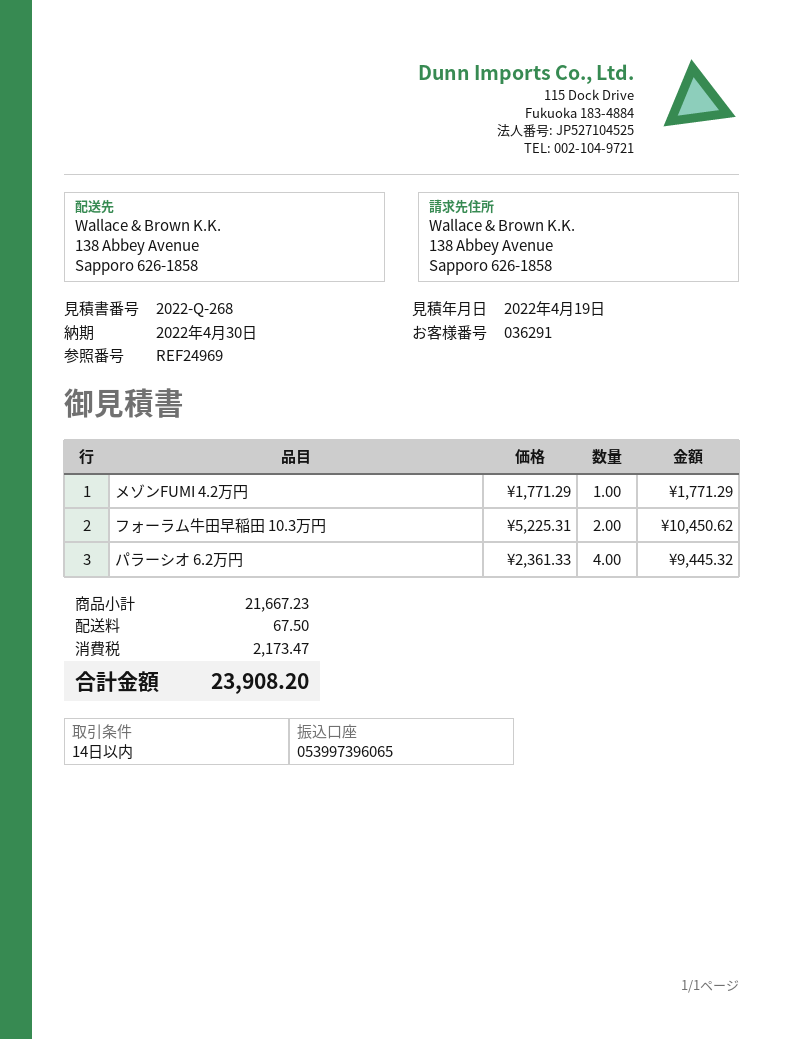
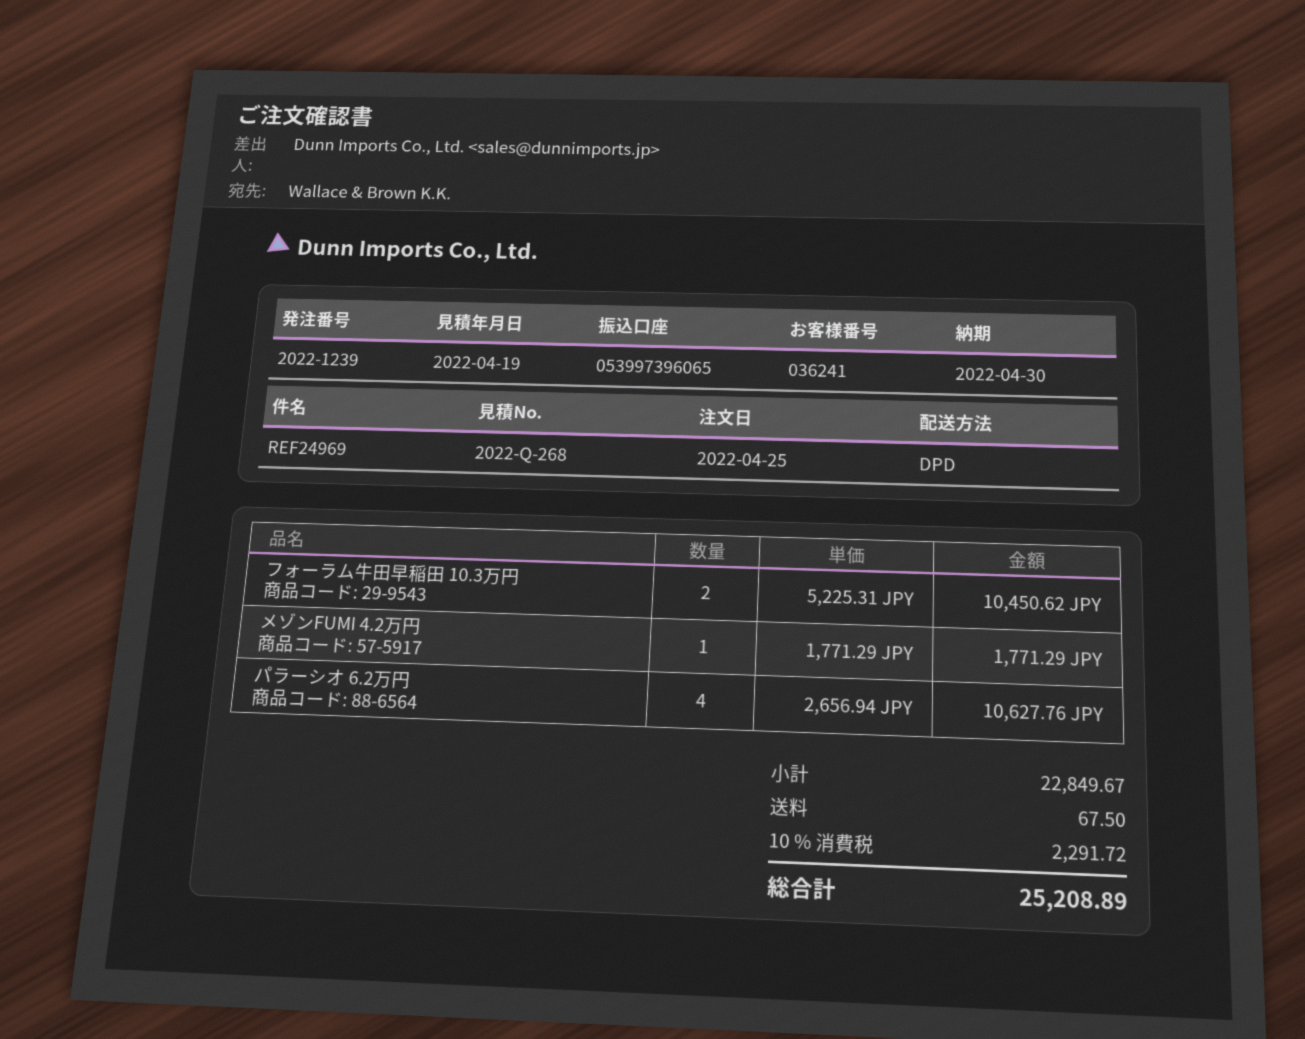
customer number: 036291 -> 036241
パラーシオ 6.2万円: 4 x 2361.33 = 9445.32 -> 4 x 2656.94 = 10627.76
subtotal: 21667.23 -> 22849.67
tax: 2173.47 -> 2291.72
total: 23908.20 -> 25208.89

